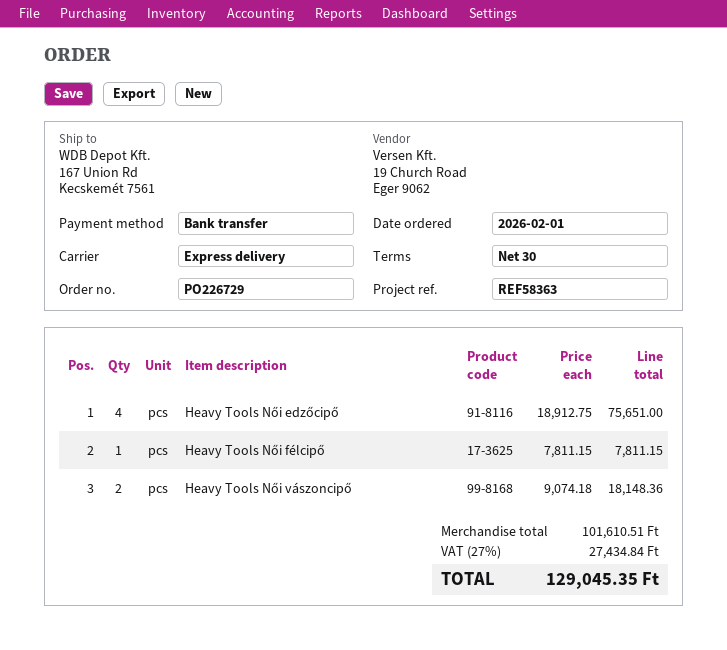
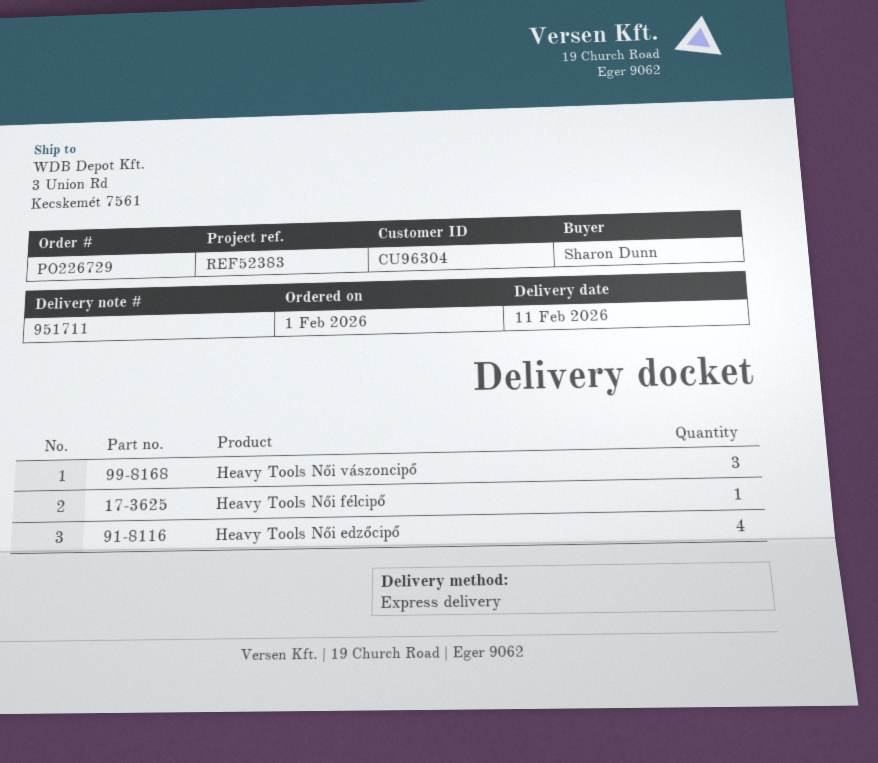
reference: REF58363 -> REF52383
ship to: 167 Union Rd, Kecskemét 7561 -> 3 Union Rd, Kecskemét 7561
Heavy Tools Női vászoncipő: 2 -> 3

